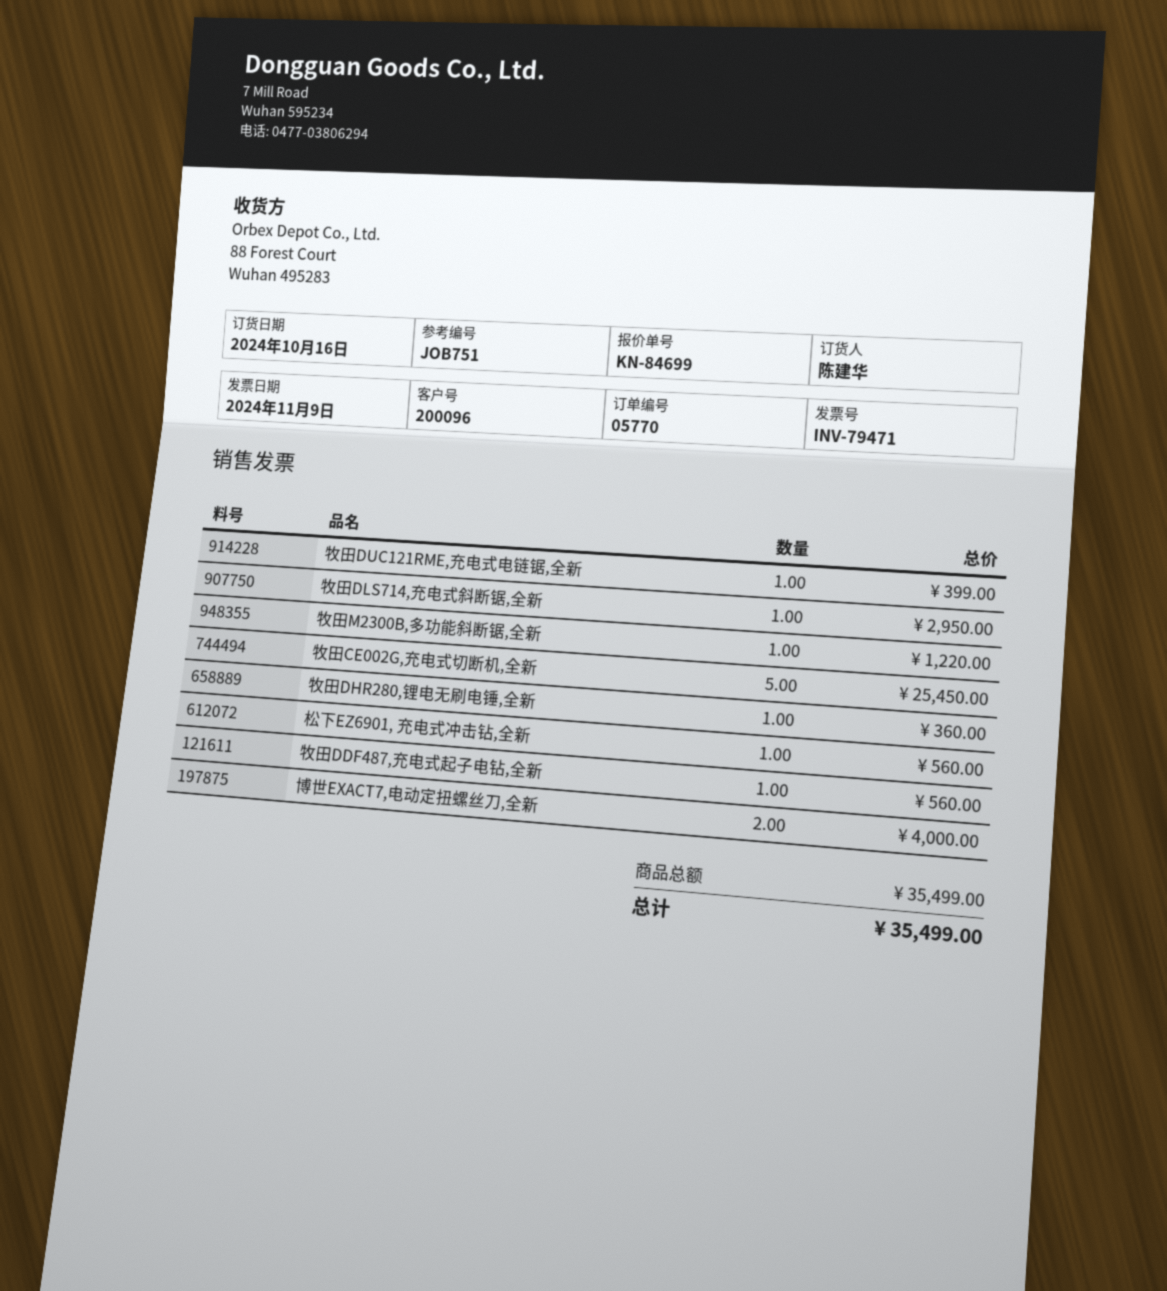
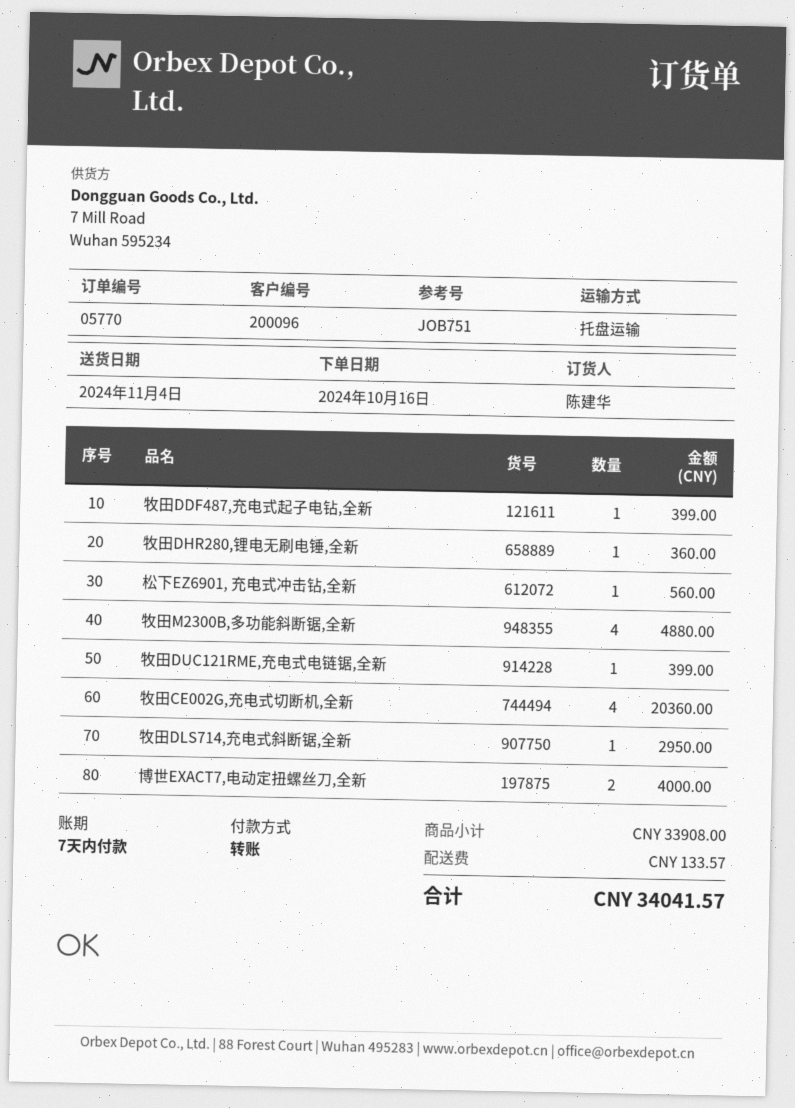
牧田M2300B,多功能斜断锯,全新: 1 for 1220.00 -> 4 for 4880.00
牧田CE002G,充电式切断机,全新: 5 for 25450.00 -> 4 for 20360.00
牧田DDF487,充电式起子电钻,全新: 1 for 560.00 -> 1 for 399.00
subtotal: 35499.00 -> 33908.00
shipping: none -> 133.57
total: 35499.00 -> 34041.57

